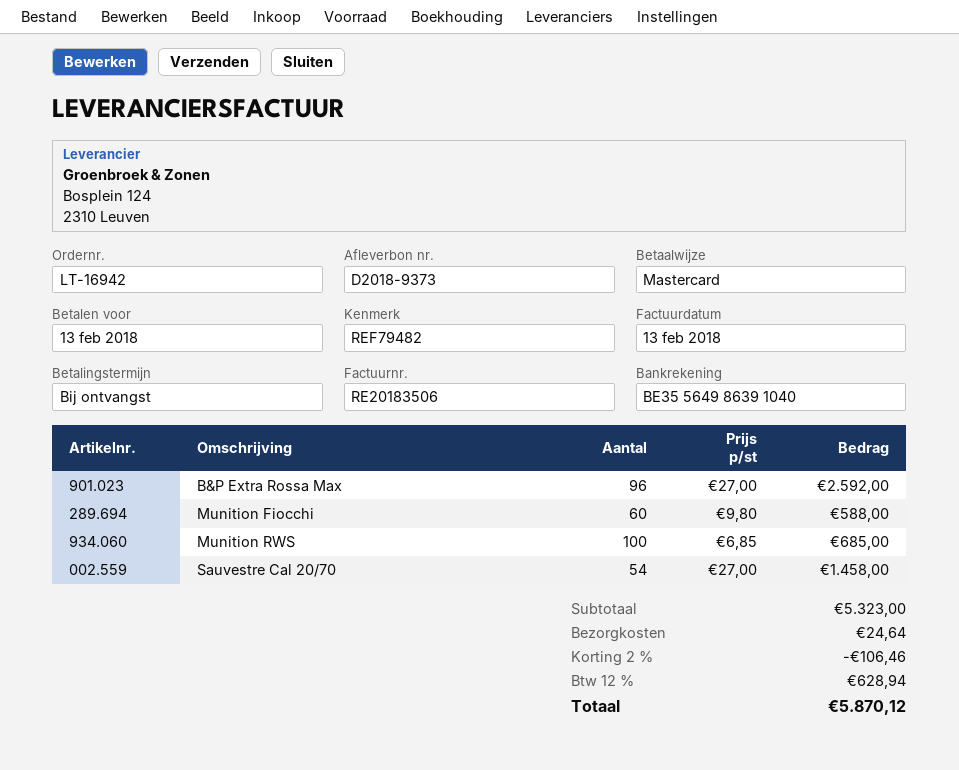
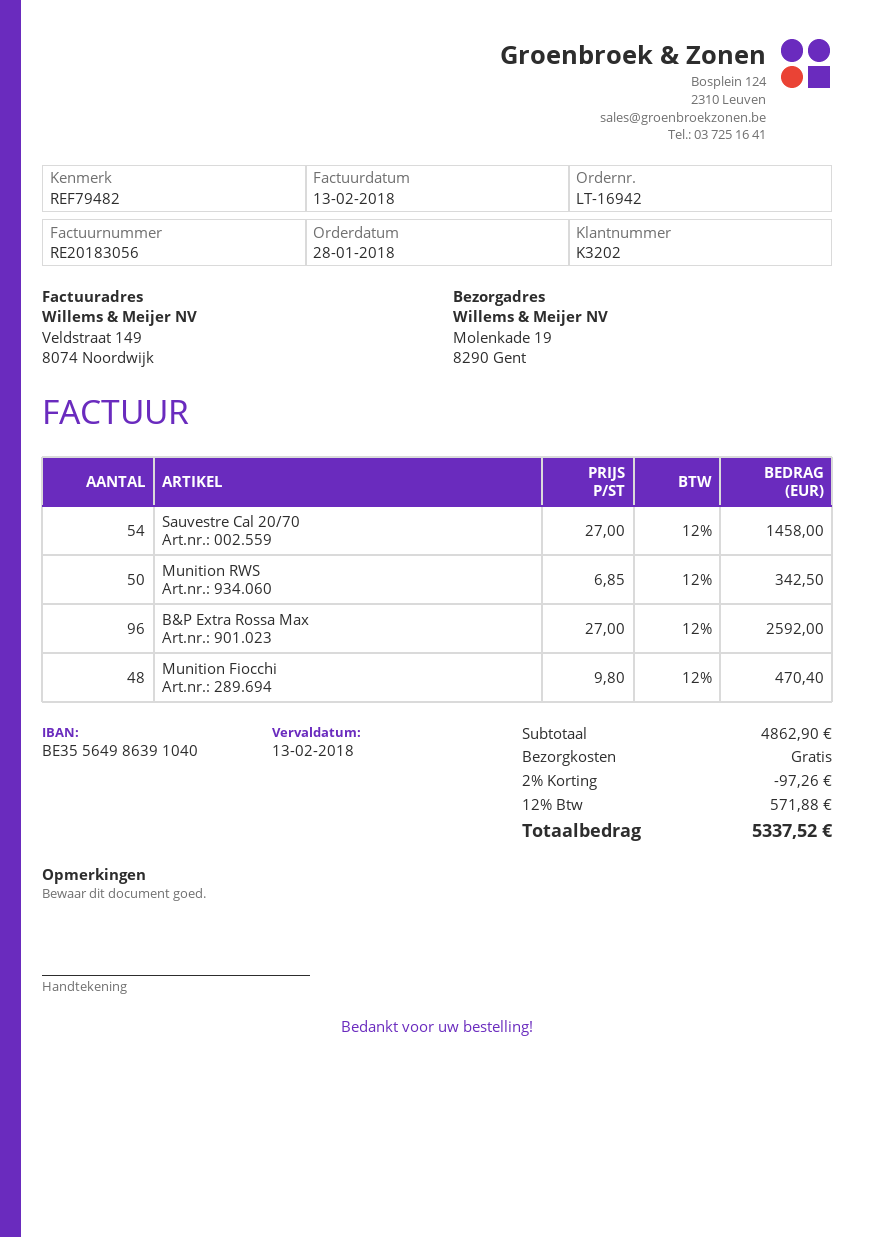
invoice number: RE20183506 -> RE20183056
Munition Fiocchi: 60 x 9.80 = 588.00 -> 48 x 9.80 = 470.40
Munition RWS: 100 x 6.85 = 685.00 -> 50 x 6.85 = 342.50
subtotal: 5323.00 -> 4862.90
discount: 2% = 106.46 -> 2% = 97.26
shipping: 24.64 -> 0.00
tax: 12% = 628.94 -> 12% = 571.88
total: 5870.12 -> 5337.52

